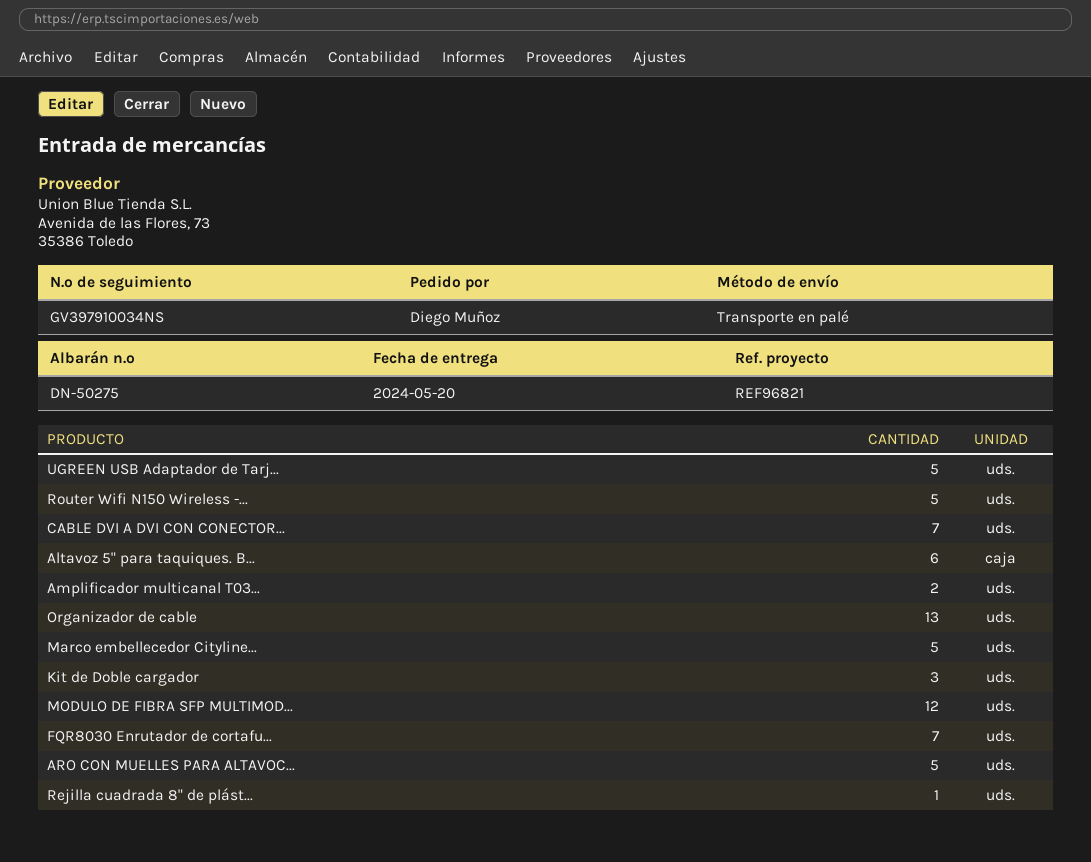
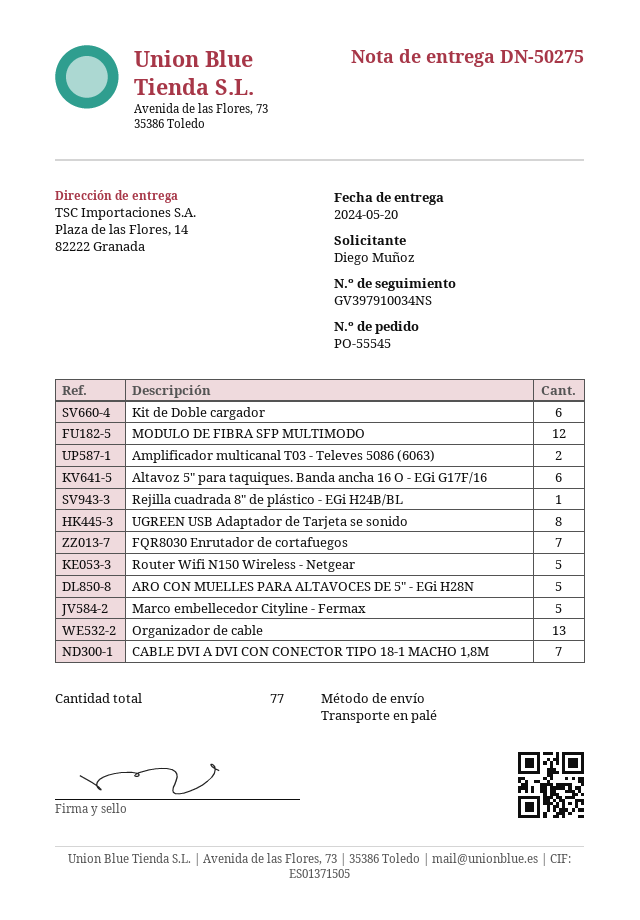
UGREEN USB Adaptador de Tarj...: 5 -> 8
Kit de Doble cargador: 3 -> 6

